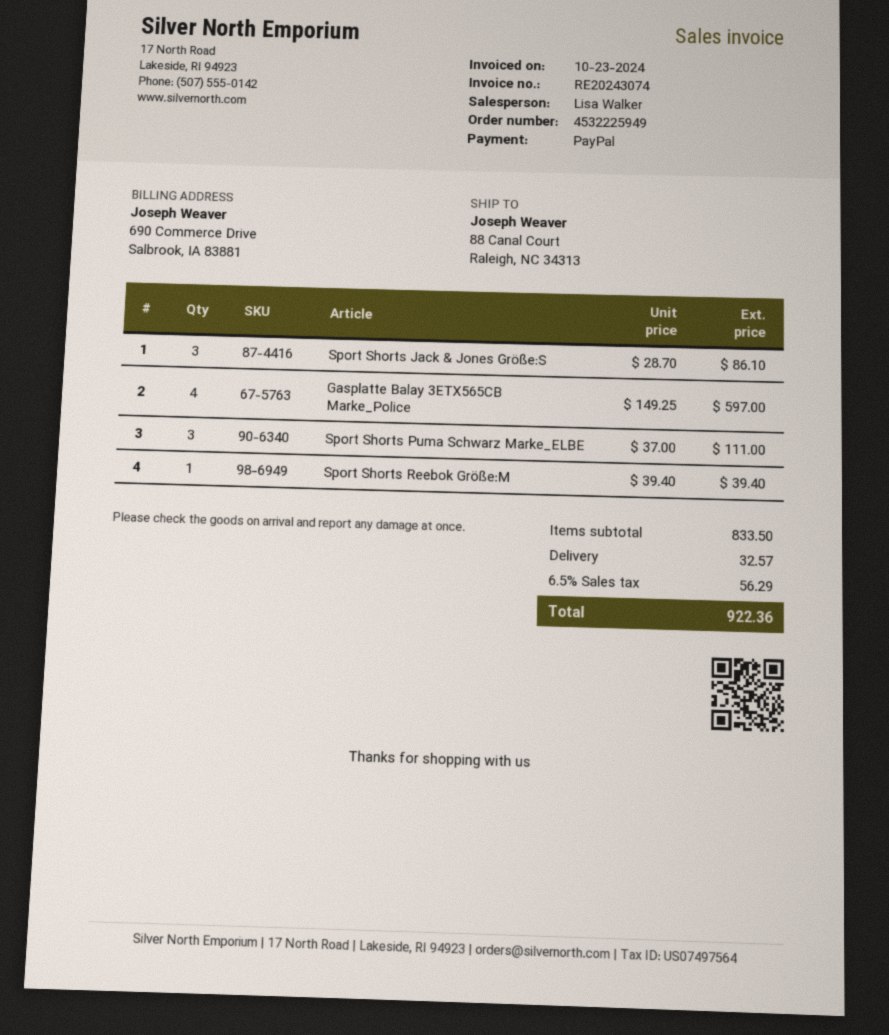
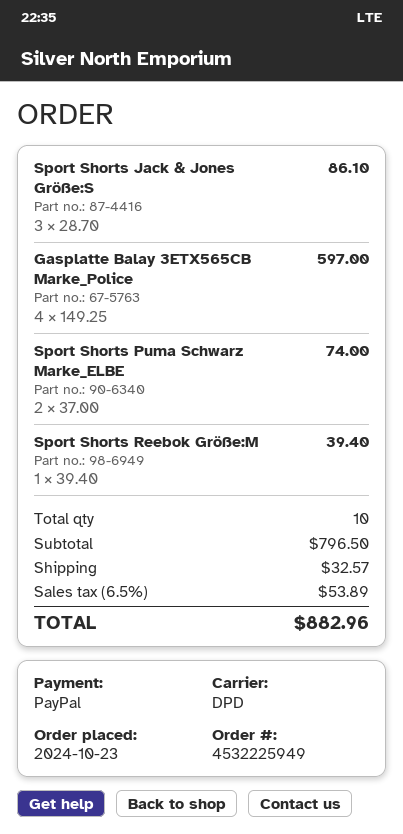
Sport Shorts Puma Schwarz Marke_ELBE: 3 x 37.00 = 111.00 -> 2 x 37.00 = 74.00
subtotal: 833.50 -> 796.50
tax: 6.5% = 56.29 -> 6.5% = 53.89
total: 922.36 -> 882.96

